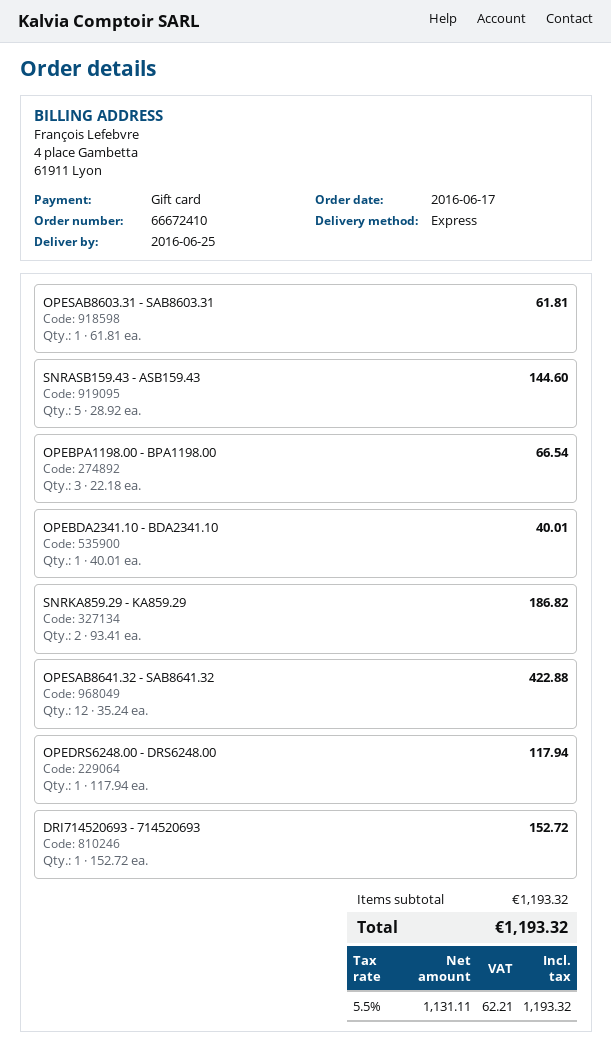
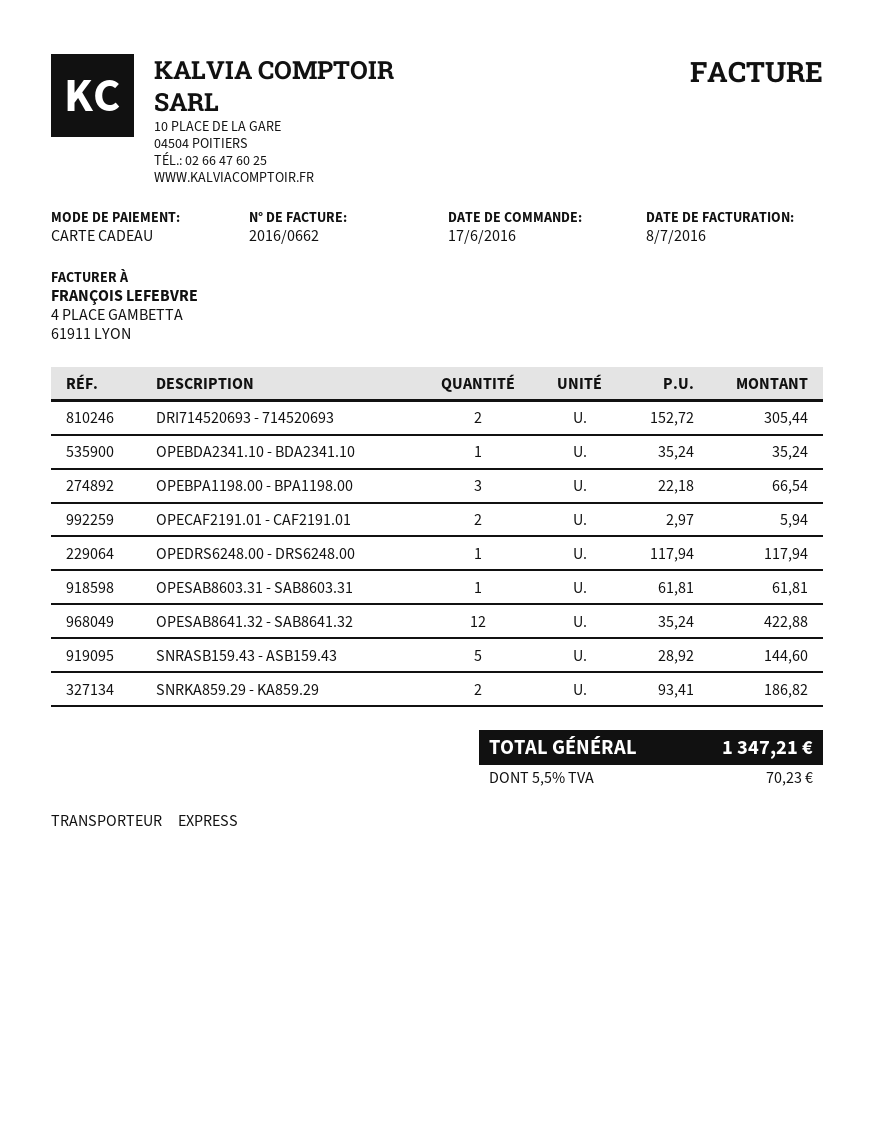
OPEBDA2341.10 - BDA2341.10: 1 x 40.01 = 40.01 -> 1 x 35.24 = 35.24
DRI714520693 - 714520693: 1 x 152.72 = 152.72 -> 2 x 152.72 = 305.44
OPECAF2191.01 - CAF2191.01: none -> 2 x 2.97 = 5.94
tax: 5.5% = 62.21 -> 5.5% = 70.23
total: 1193.32 -> 1347.21

